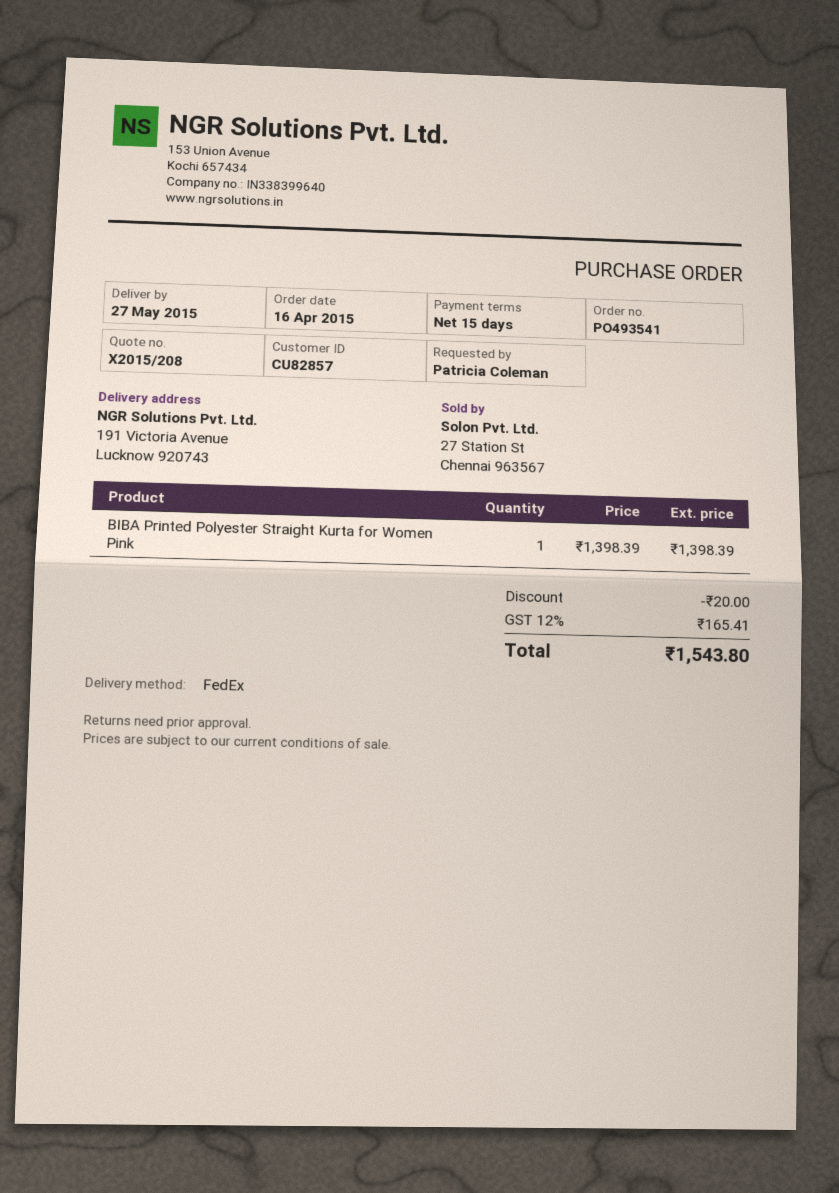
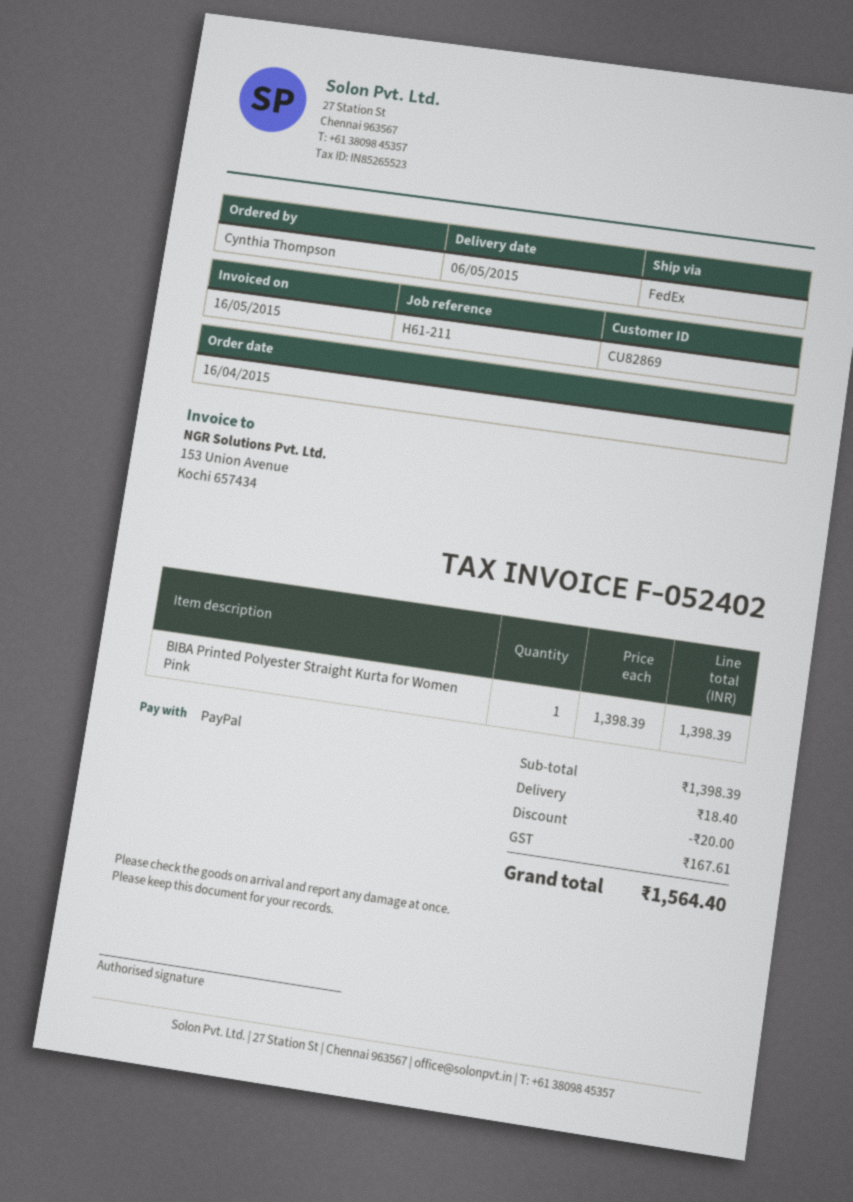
delivery date: 2015-05-27 -> 2015-05-06
customer number: CU82857 -> CU82869
ordered by: Patricia Coleman -> Cynthia Thompson
shipping: none -> 18.40
tax: 165.41 -> 167.61
total: 1543.80 -> 1564.40

